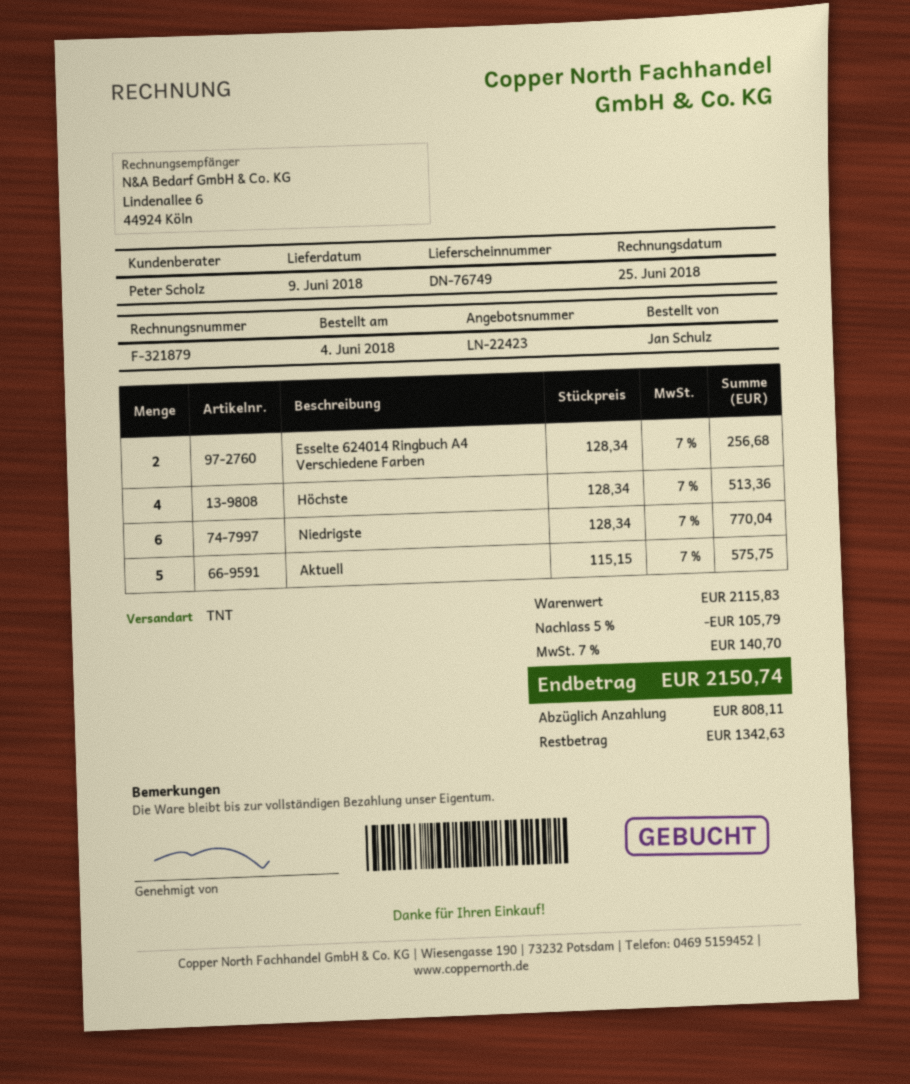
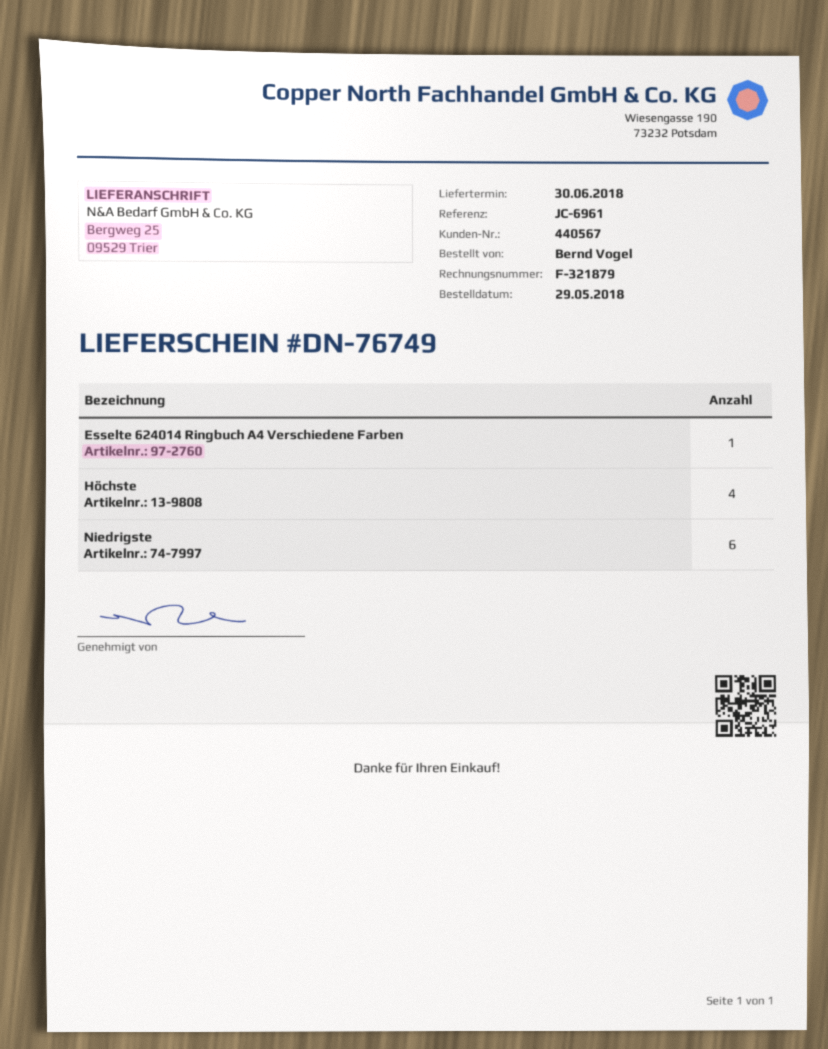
order date: 2018-06-04 -> 2018-05-29
delivery date: 2018-06-09 -> 2018-06-30
ordered by: Jan Schulz -> Bernd Vogel
Esselte 624014 Ringbuch A4 Verschiedene Farben: 2 -> 1
Aktuell: 5 -> none

